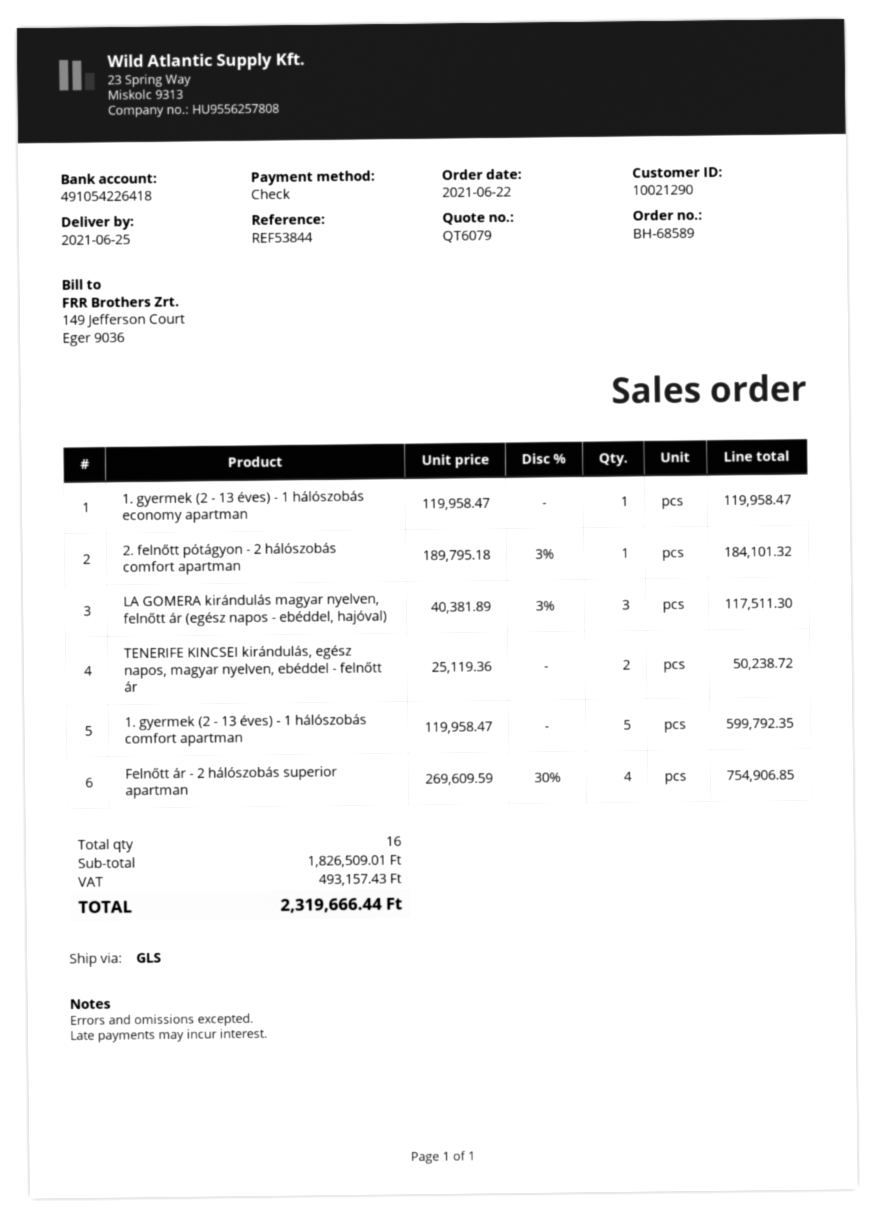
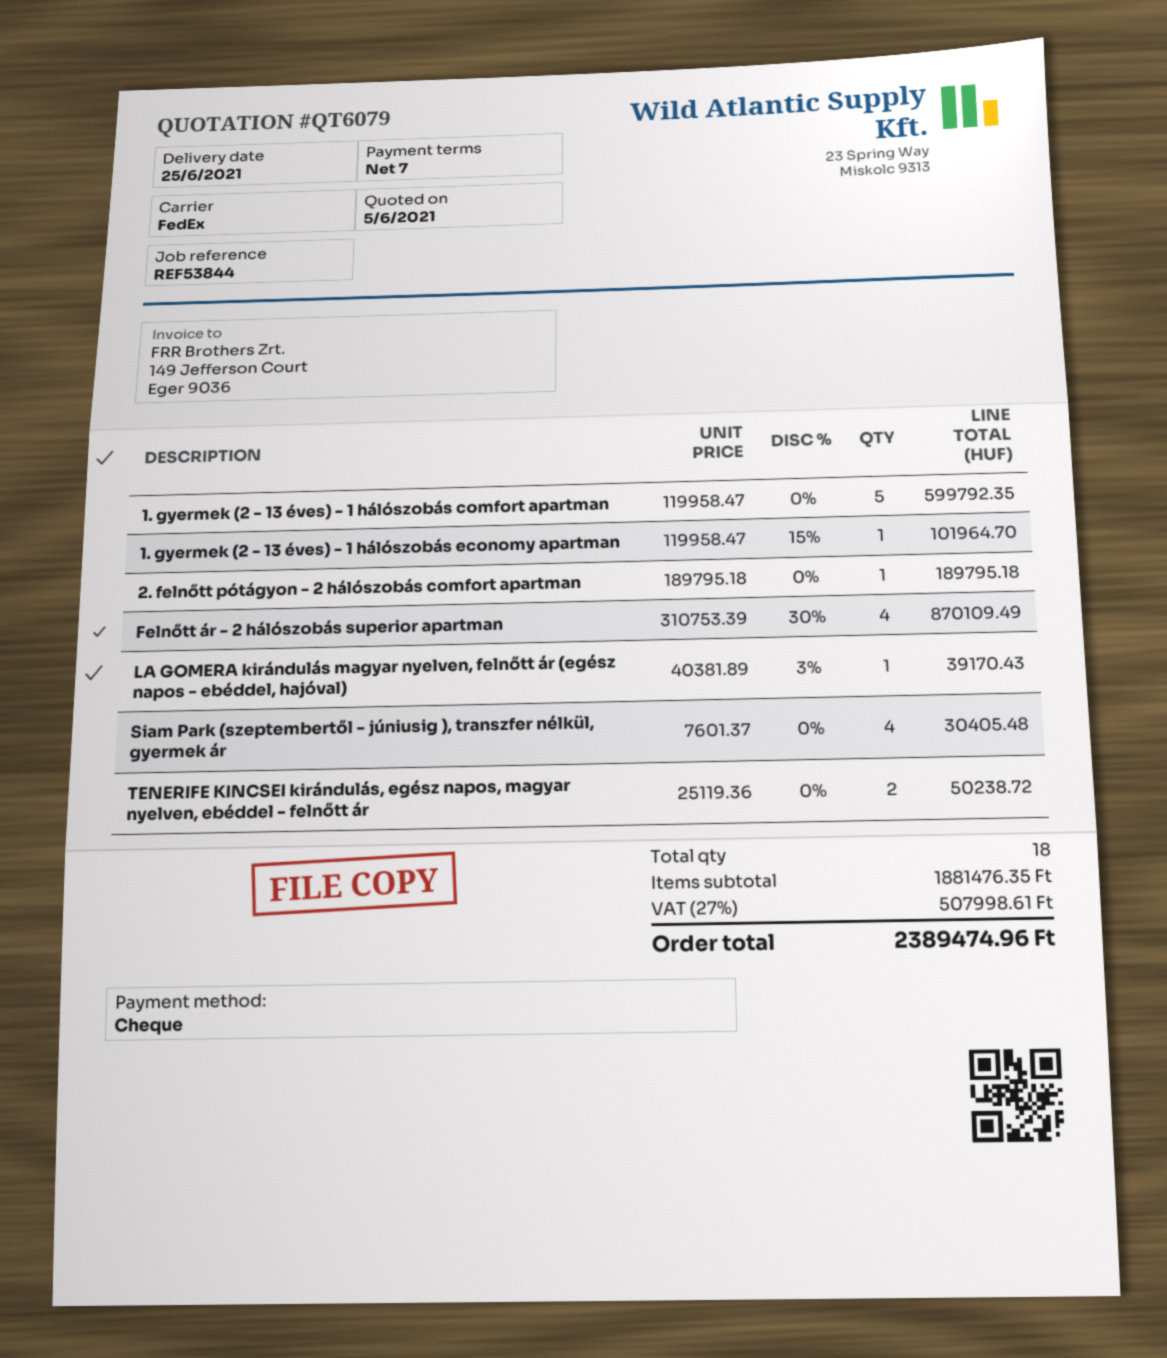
shipping method: GLS -> FedEx
1. gyermek (2 - 13 éves) - 1 hálószobás economy apartman: 1 x 119958.47 = 119958.47 -> 1 x 119958.47 - 15% = 101964.70
2. felnőtt pótágyon - 2 hálószobás comfort apartman: 1 x 189795.18 - 3% = 184101.32 -> 1 x 189795.18 = 189795.18
LA GOMERA kirándulás magyar nyelven, felnőtt ár (egész napos - ebéddel, hajóval): 3 x 40381.89 - 3% = 117511.30 -> 1 x 40381.89 - 3% = 39170.43
Felnőtt ár - 2 hálószobás superior apartman: 4 x 269609.59 - 30% = 754906.85 -> 4 x 310753.39 - 30% = 870109.49
Siam Park (szeptembertől - júniusig ), transzfer nélkül, gyermek ár: none -> 4 x 7601.37 = 30405.48
total quantity: 16 -> 18
subtotal: 1826509.01 -> 1881476.35
tax: 493157.43 -> 507998.61
total: 2319666.44 -> 2389474.96

